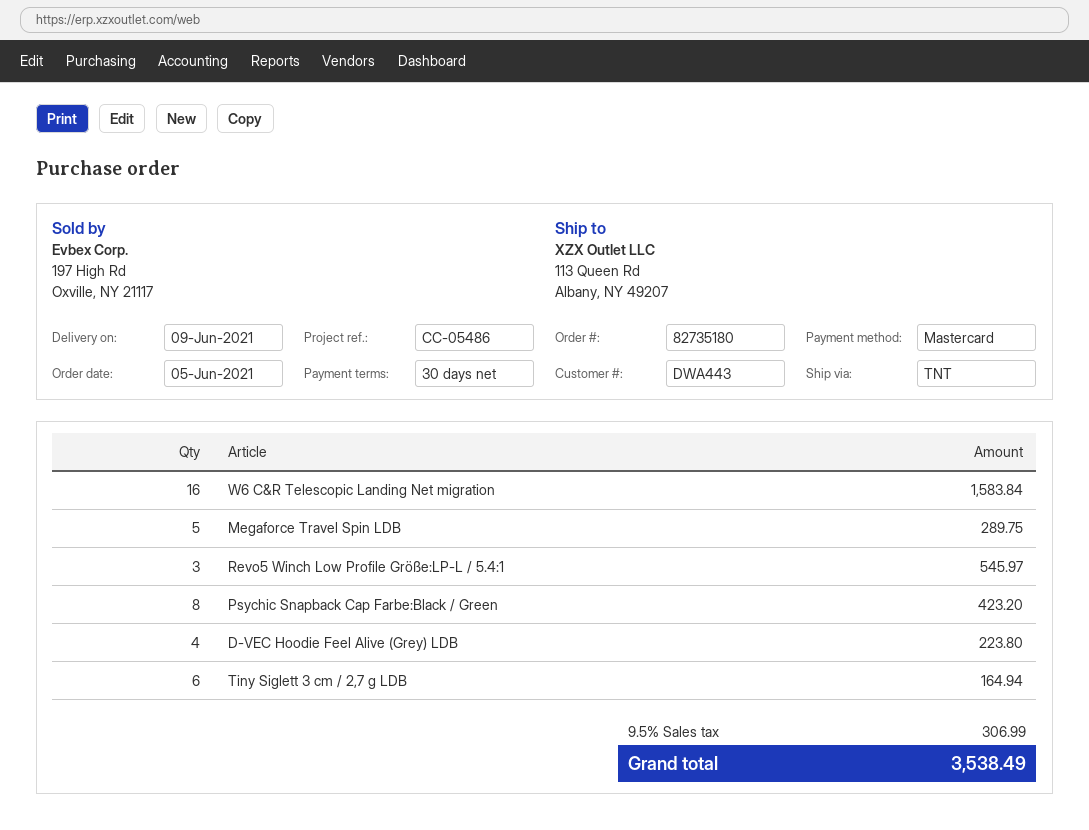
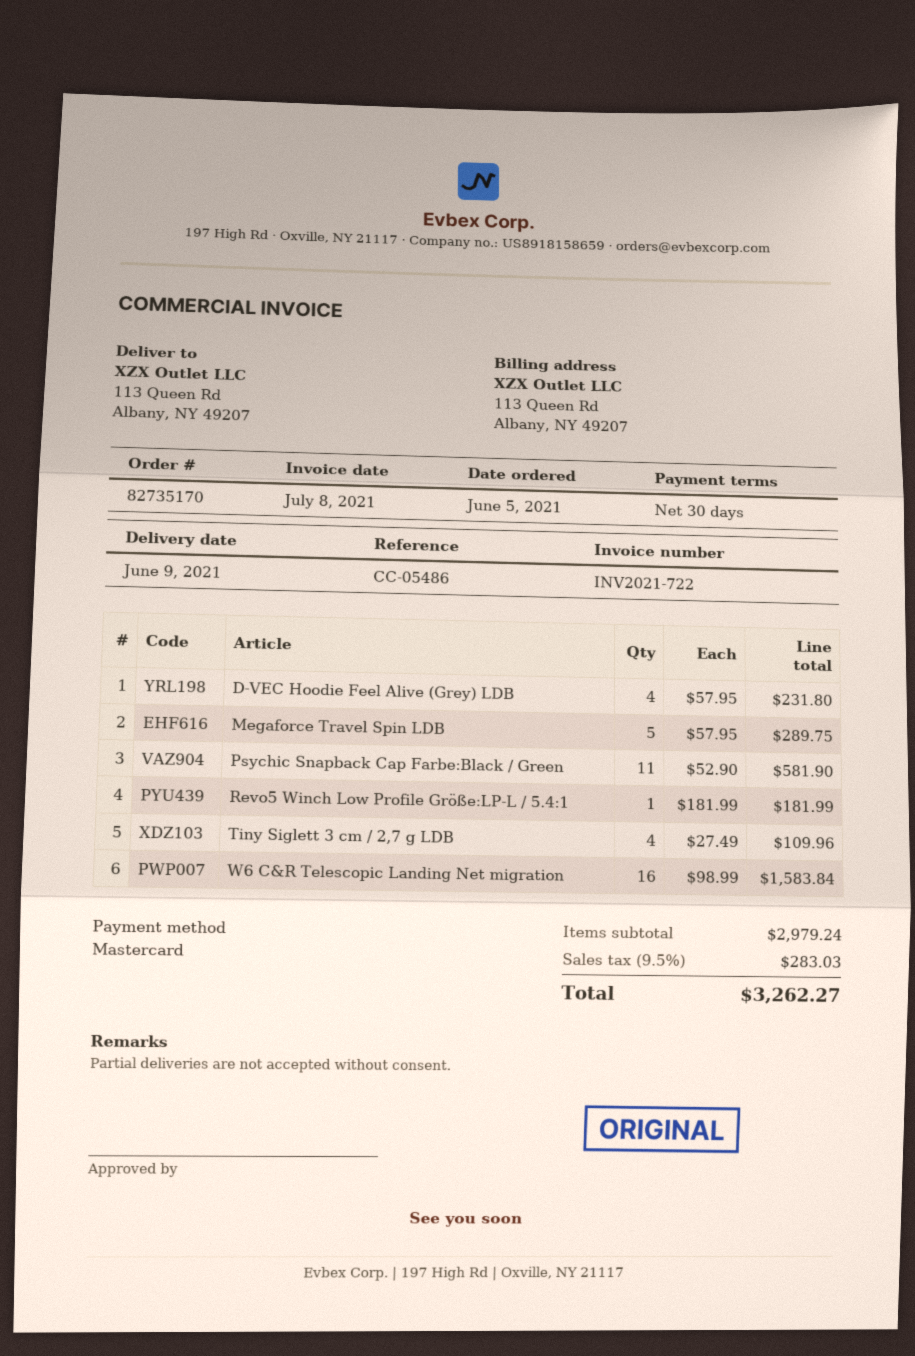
order number: 82735180 -> 82735170
Revo5 Winch Low Profile Größe:LP-L / 5.4:1: 3 for 545.97 -> 1 for 181.99
Psychic Snapback Cap Farbe:Black / Green: 8 for 423.20 -> 11 for 581.90
D-VEC Hoodie Feel Alive (Grey) LDB: 4 for 223.80 -> 4 for 231.80
Tiny Siglett 3 cm / 2,7 g LDB: 6 for 164.94 -> 4 for 109.96
tax: 9.5% = 306.99 -> 9.5% = 283.03
total: 3538.49 -> 3262.27

